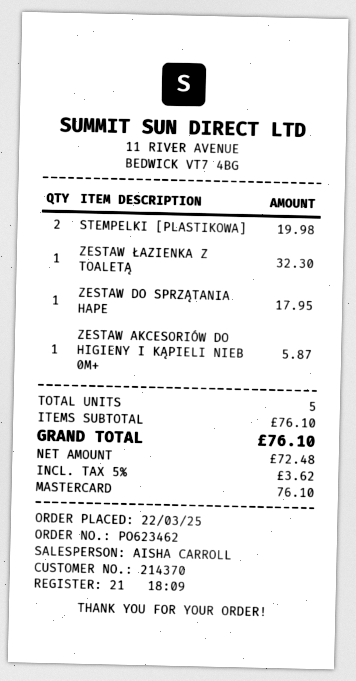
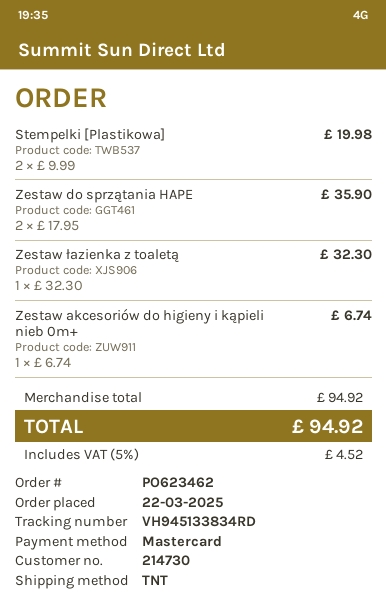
customer number: 214370 -> 214730
ZESTAW DO SPRZĄTANIA HAPE: 1 for 17.95 -> 2 for 35.90
ZESTAW AKCESORIÓW DO HIGIENY I KĄPIELI NIEB 0M+: 1 for 5.87 -> 1 for 6.74
subtotal: 76.10 -> 94.92
tax: 5% = 3.62 -> 5% = 4.52
total: 76.10 -> 94.92

